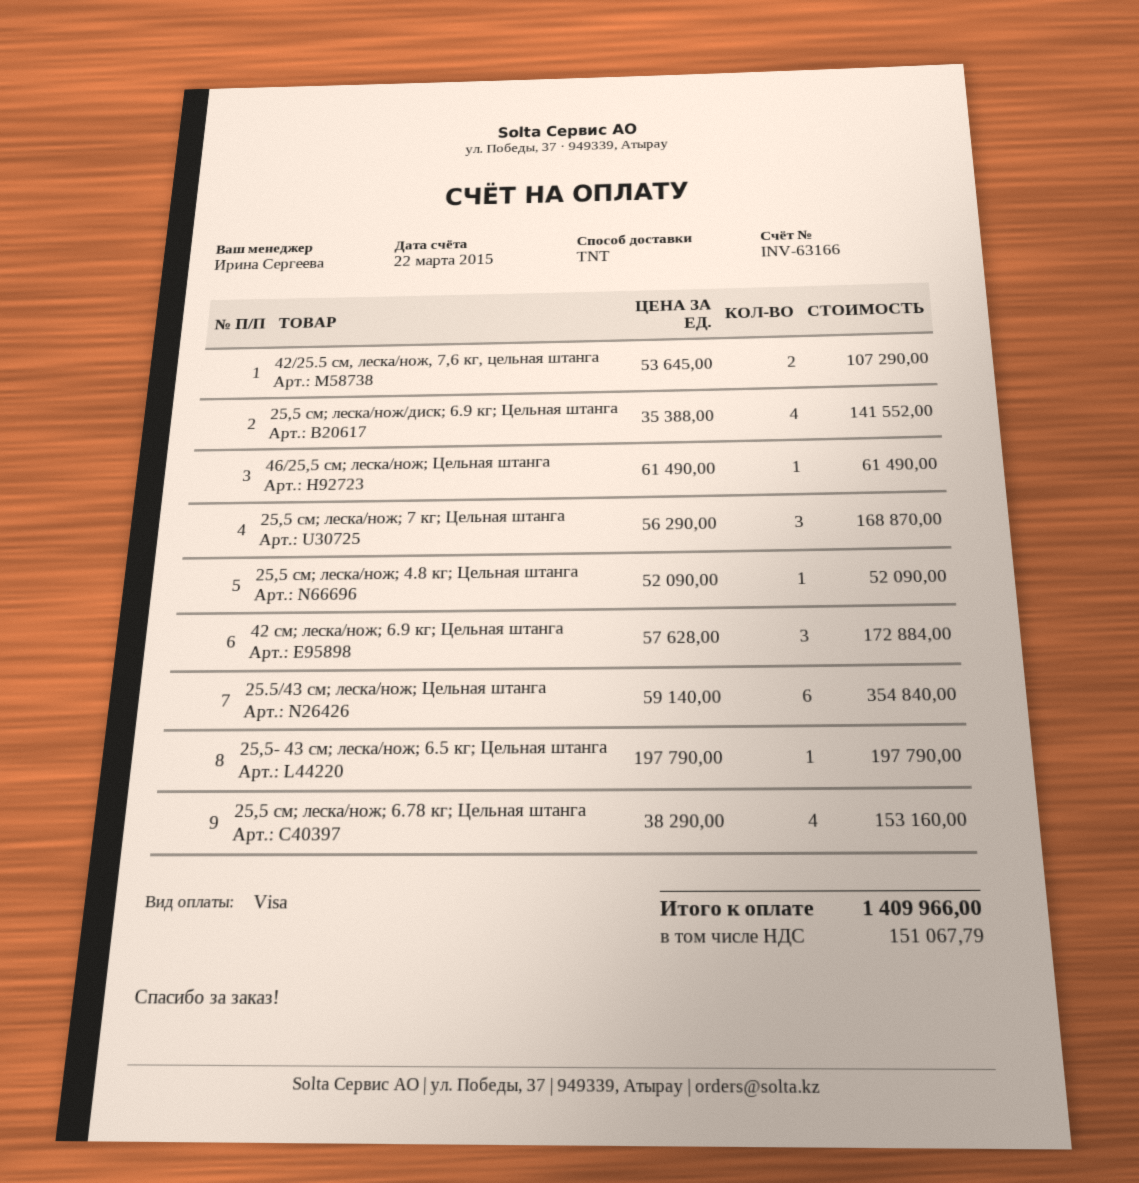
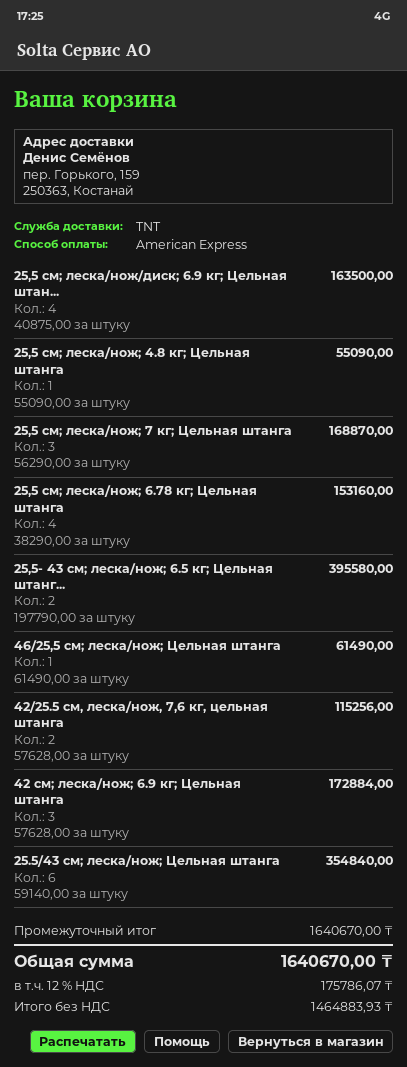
payment method: Visa -> American Express
42/25.5 см, леска/нож, 7,6 кг, цельная штанга: 2 x 53645.00 = 107290.00 -> 2 x 57628.00 = 115256.00
25,5 см; леска/нож/диск; 6.9 кг; Цельная штанга: 4 x 35388.00 = 141552.00 -> 4 x 40875.00 = 163500.00
25,5 см; леска/нож; 4.8 кг; Цельная штанга: 1 x 52090.00 = 52090.00 -> 1 x 55090.00 = 55090.00
25,5- 43 см; леска/нож; 6.5 кг; Цельная штанга: 1 x 197790.00 = 197790.00 -> 2 x 197790.00 = 395580.00
tax: 151067.79 -> 175786.07
total: 1409966.00 -> 1640670.00

